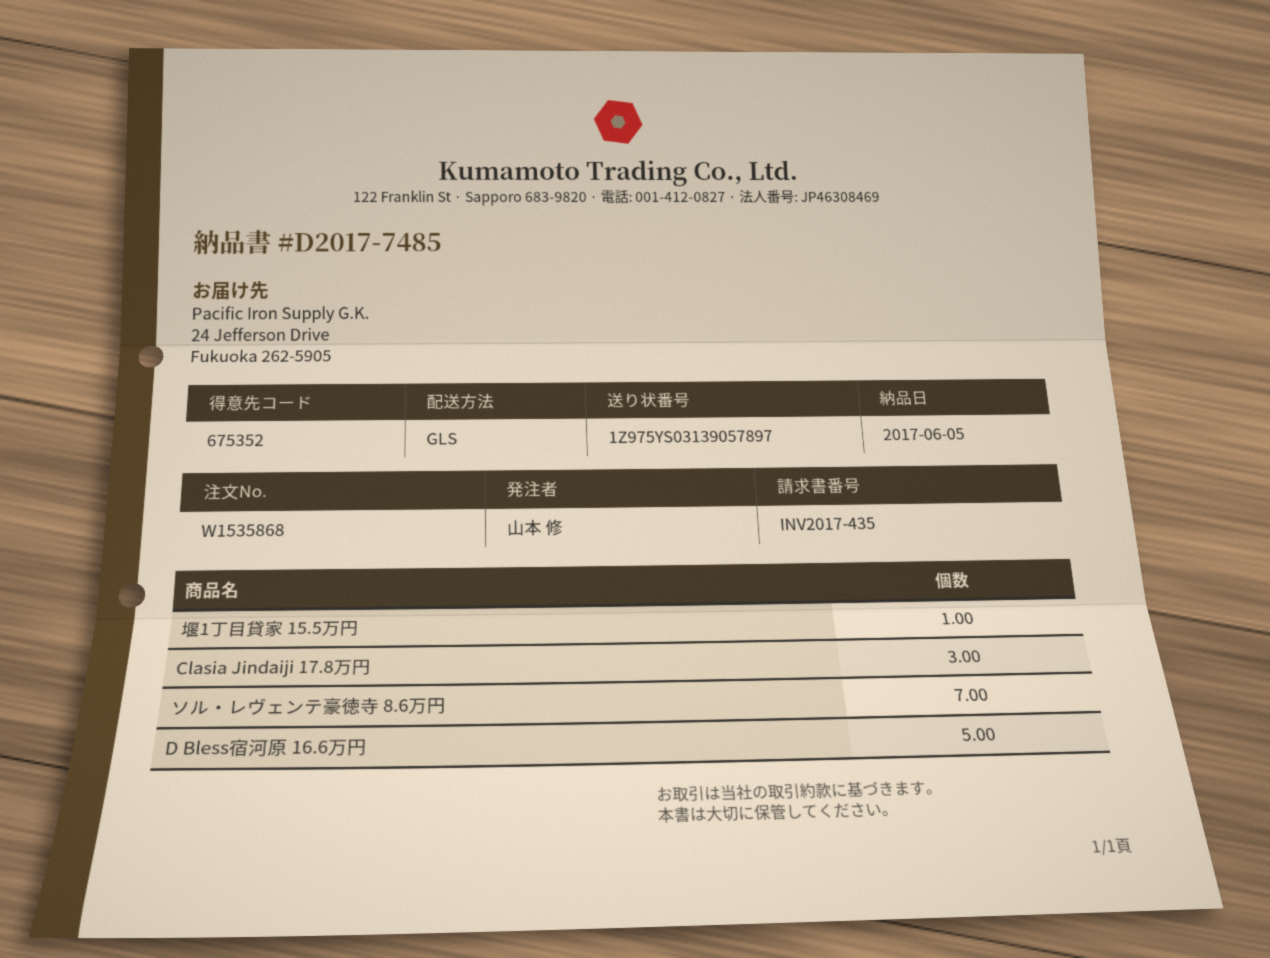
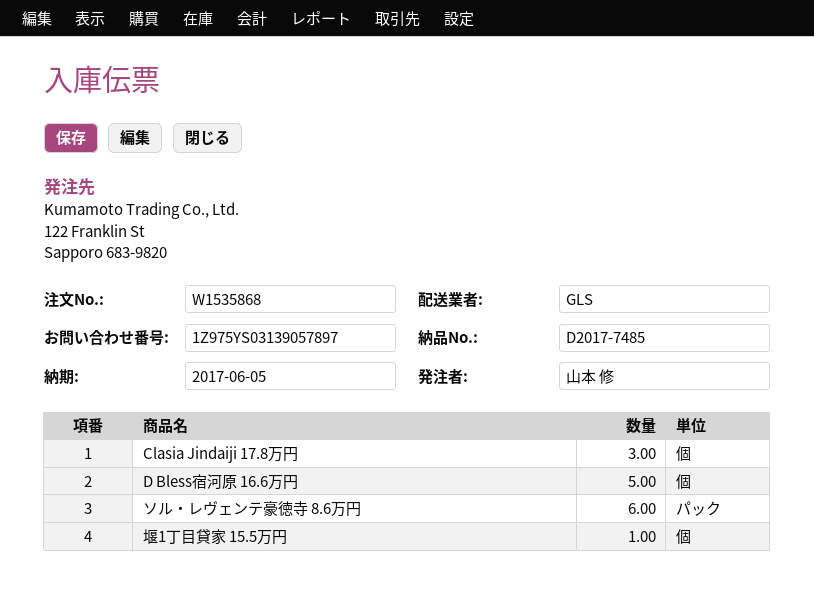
ソル・レヴェンテ豪徳寺 8.6万円: 7 -> 6

